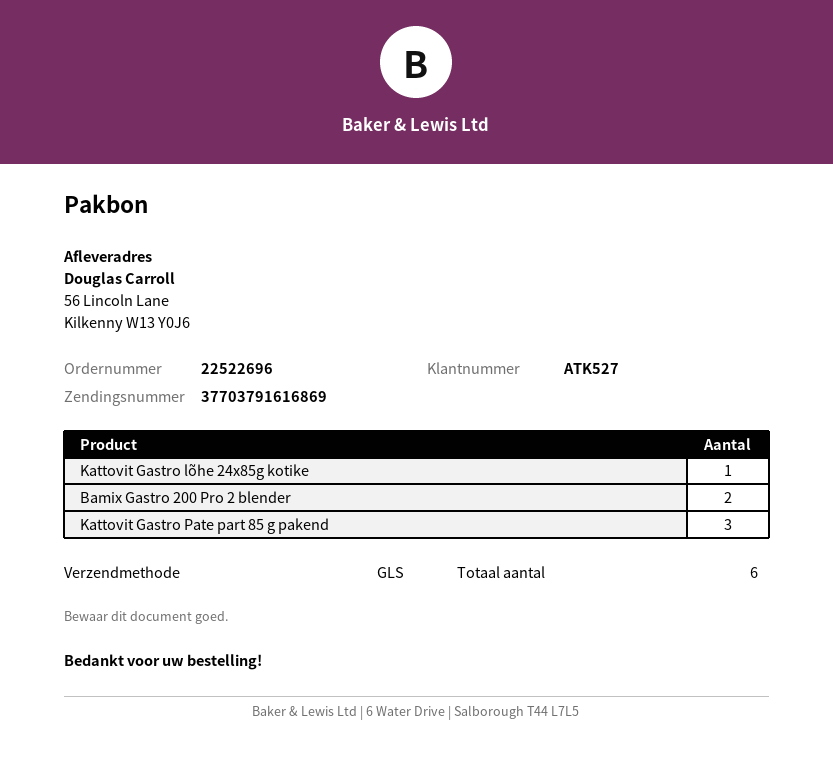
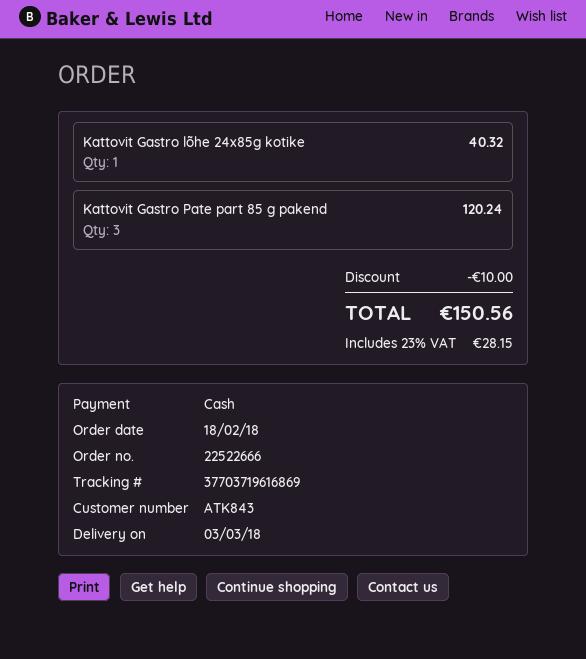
order number: 22522696 -> 22522666
customer number: ATK527 -> ATK843
tracking number: 37703791616869 -> 37703719616869
Bamix Gastro 200 Pro 2 blender: 2 -> none

